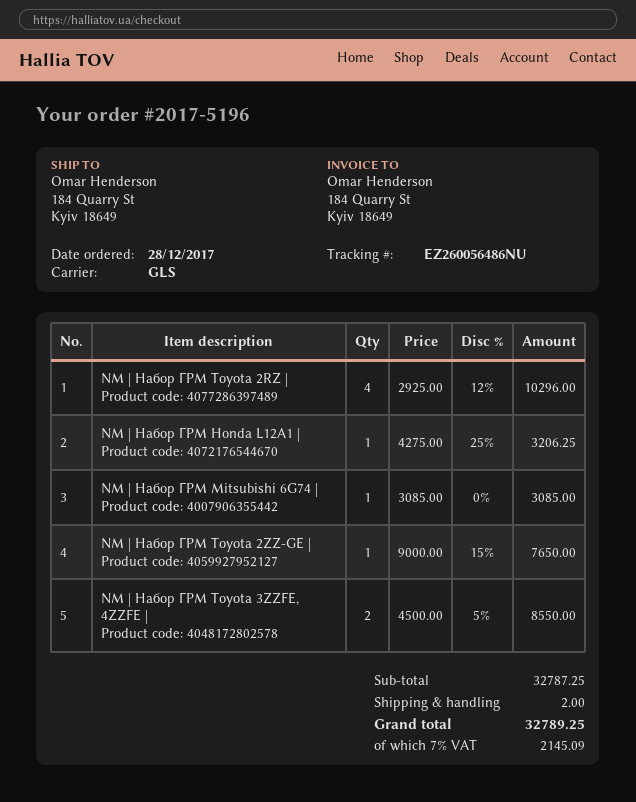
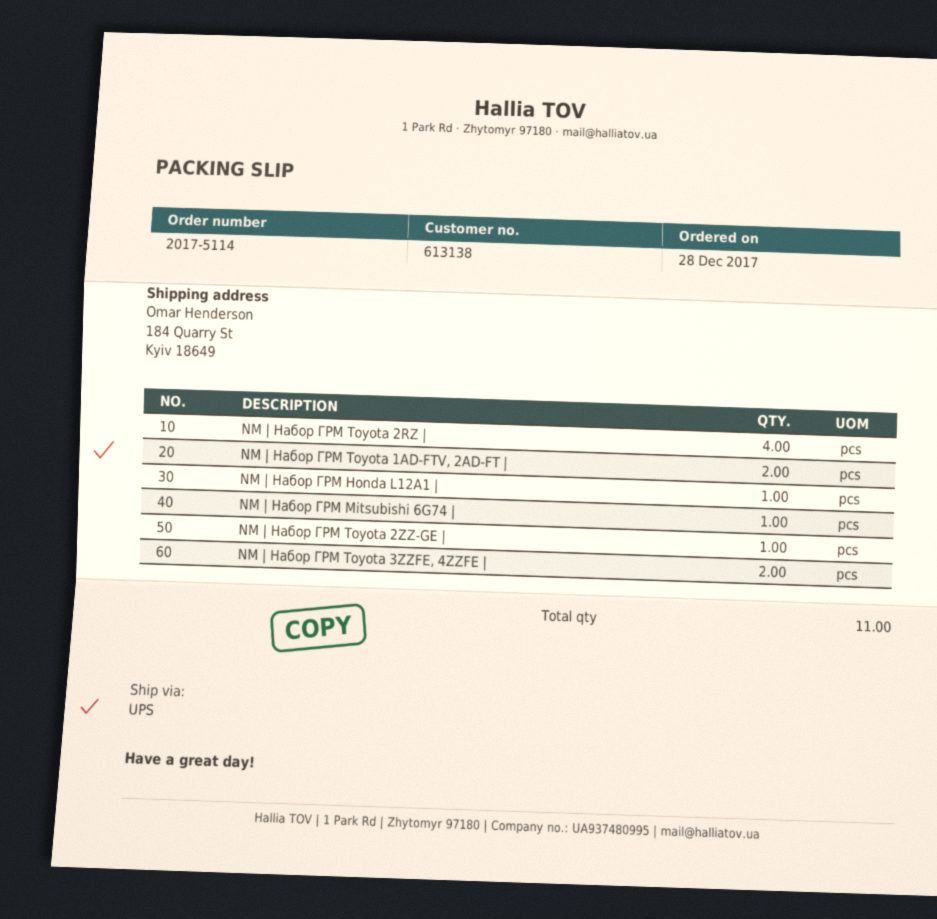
order number: 2017-5196 -> 2017-5114
shipping method: GLS -> UPS
NM | Набор ГРМ Toyota 1AD-FTV, 2AD-FT |: none -> 2

